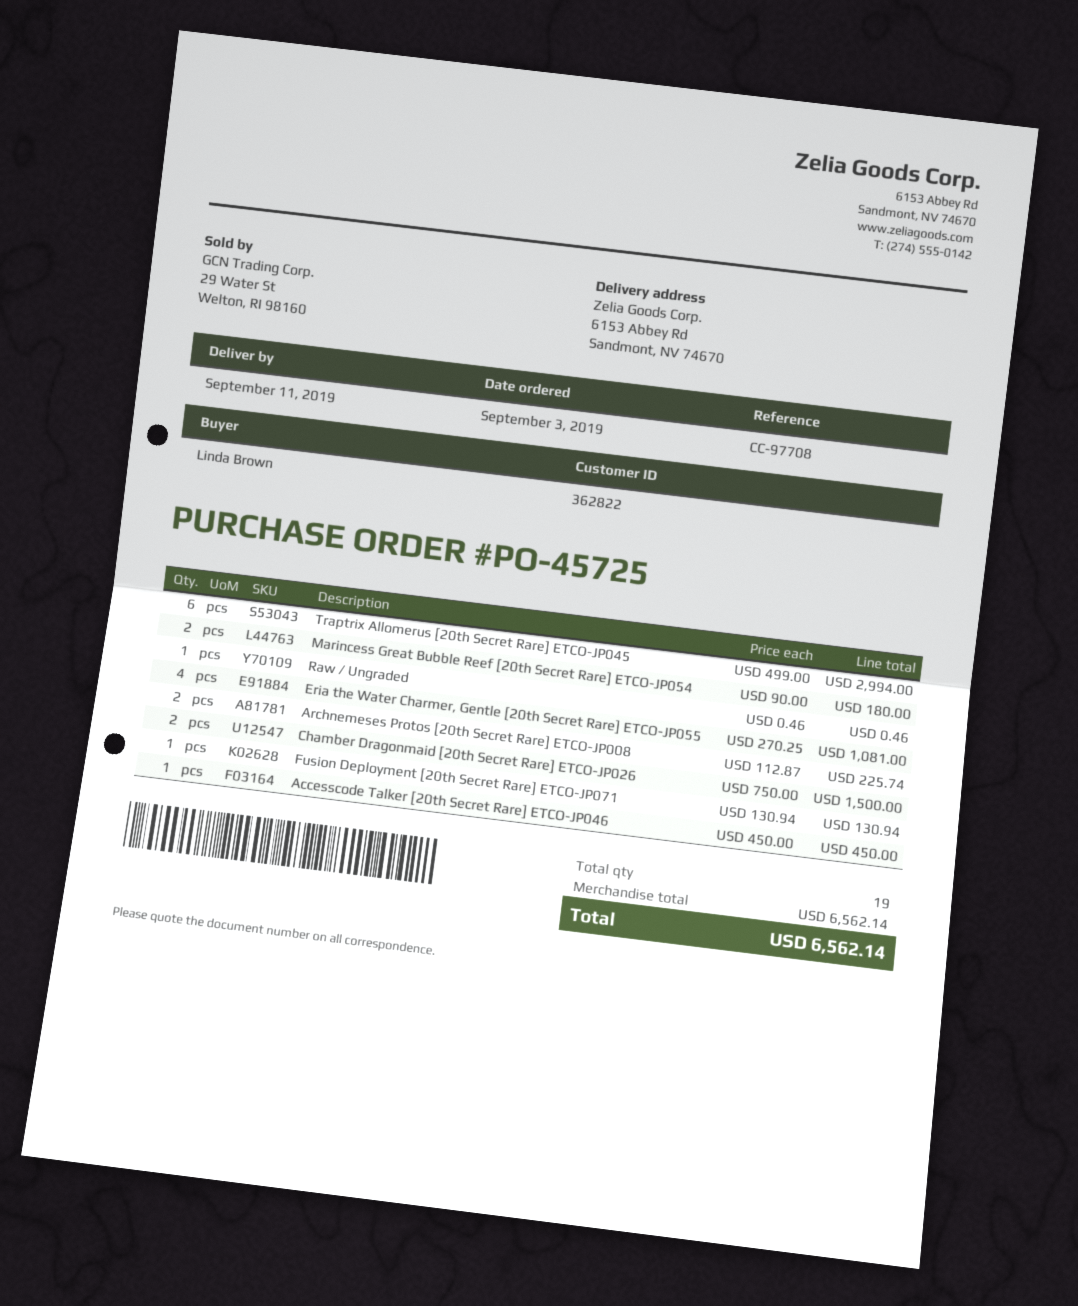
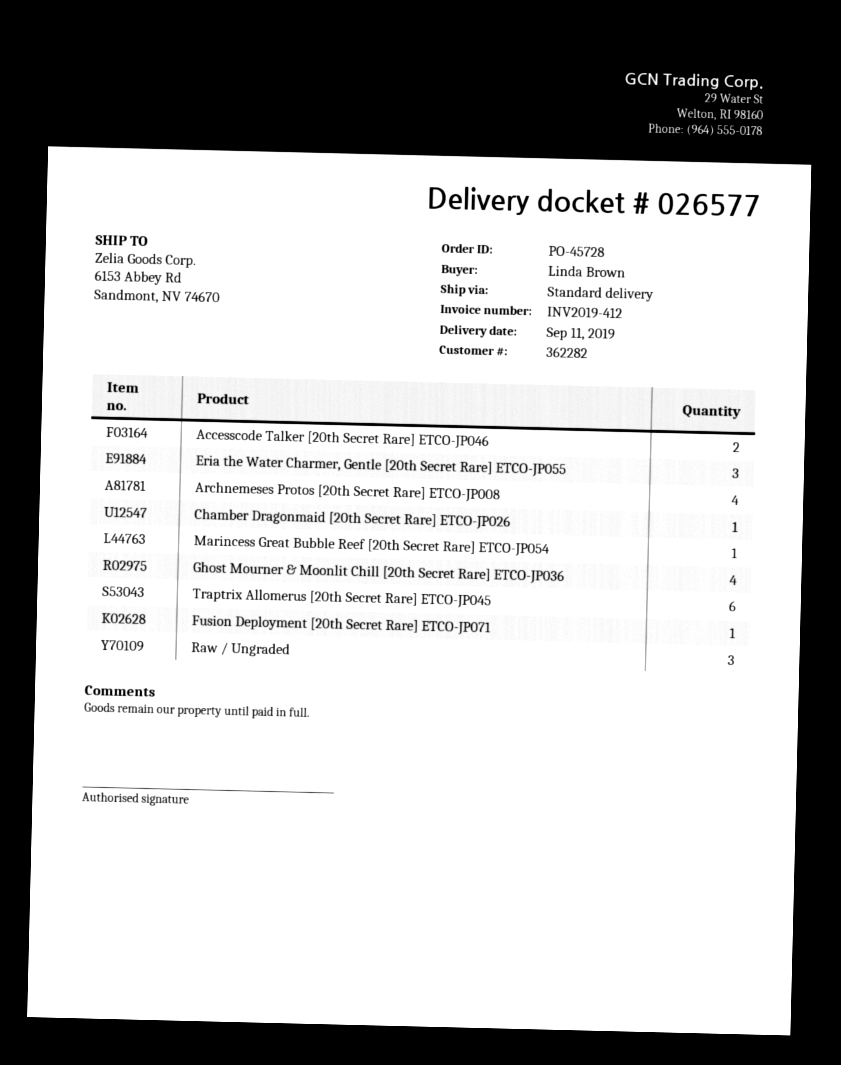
order number: PO-45725 -> PO-45728
customer number: 362822 -> 362282
Marincess Great Bubble Reef [20th Secret Rare] ETCO-JP054: 2 -> 1
Raw / Ungraded: 1 -> 3
Eria the Water Charmer, Gentle [20th Secret Rare] ETCO-JP055: 4 -> 3
Archnemeses Protos [20th Secret Rare] ETCO-JP008: 2 -> 4
Chamber Dragonmaid [20th Secret Rare] ETCO-JP026: 2 -> 1
Accesscode Talker [20th Secret Rare] ETCO-JP046: 1 -> 2
Ghost Mourner & Moonlit Chill [20th Secret Rare] ETCO-JP036: none -> 4

